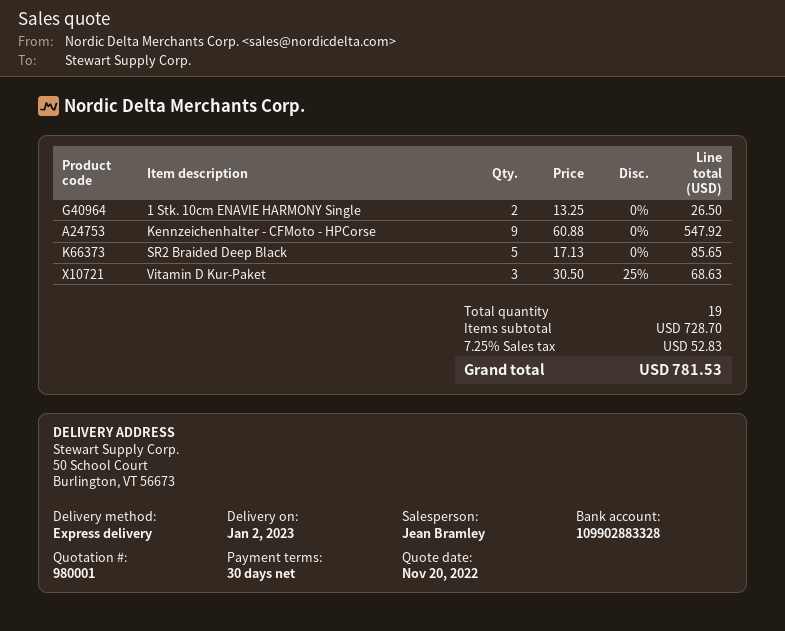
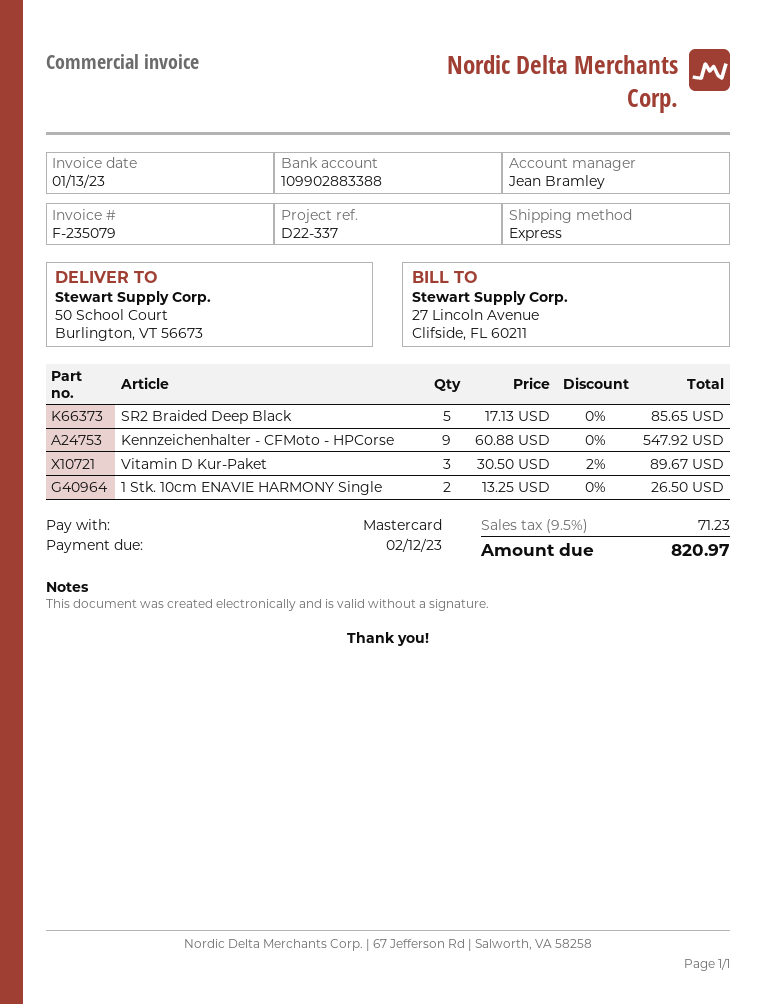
bank account: 109902883328 -> 109902883388
Vitamin D Kur-Paket: 3 x 30.50 - 25% = 68.63 -> 3 x 30.50 - 2% = 89.67
tax: 7.25% = 52.83 -> 9.5% = 71.23
total: 781.53 -> 820.97

